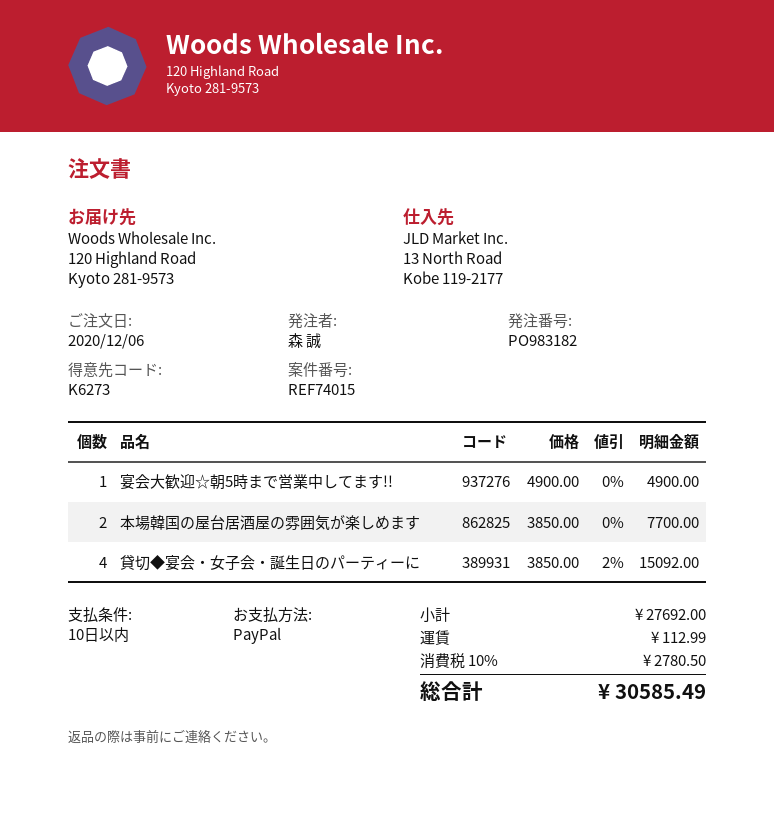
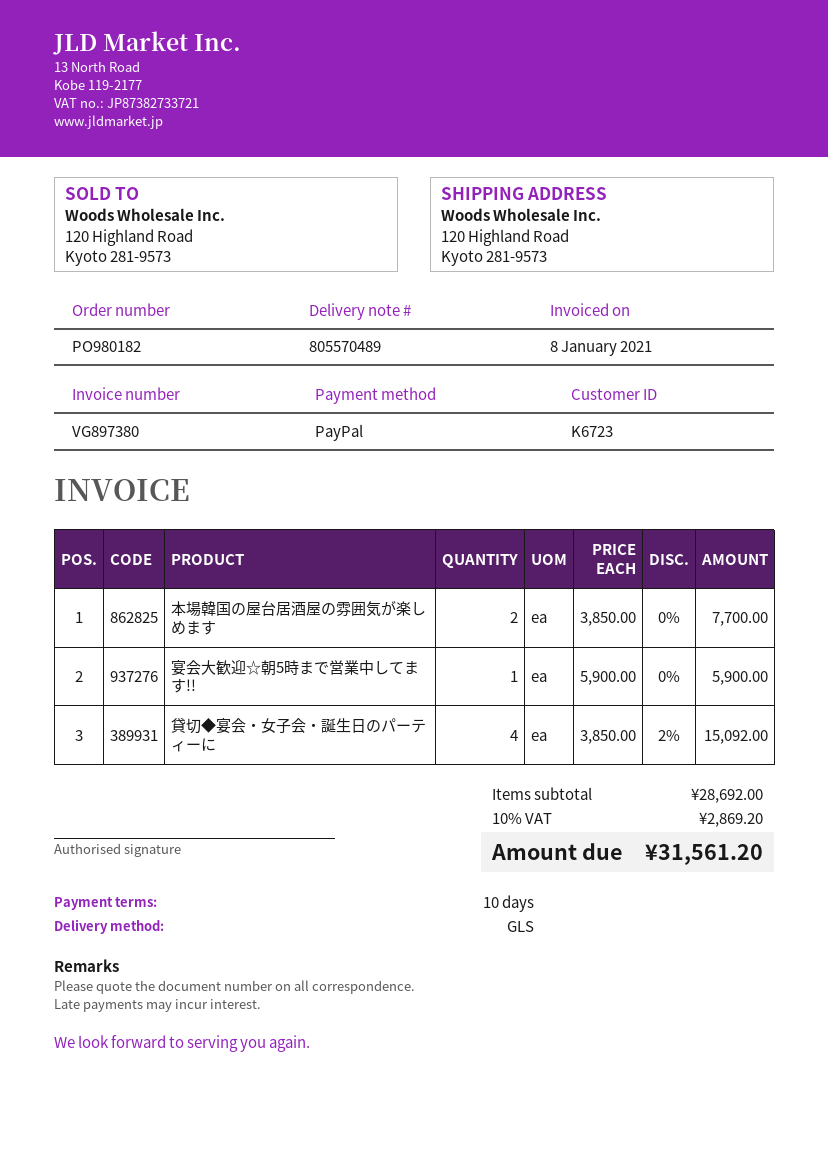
order number: PO983182 -> PO980182
customer number: K6273 -> K6723
宴会大歓迎☆朝5時まで営業中してます!!: 1 x 4900.00 = 4900.00 -> 1 x 5900.00 = 5900.00
subtotal: 27692.00 -> 28692.00
shipping: 112.99 -> none
tax: 10% = 2780.50 -> 10% = 2869.20
total: 30585.49 -> 31561.20

